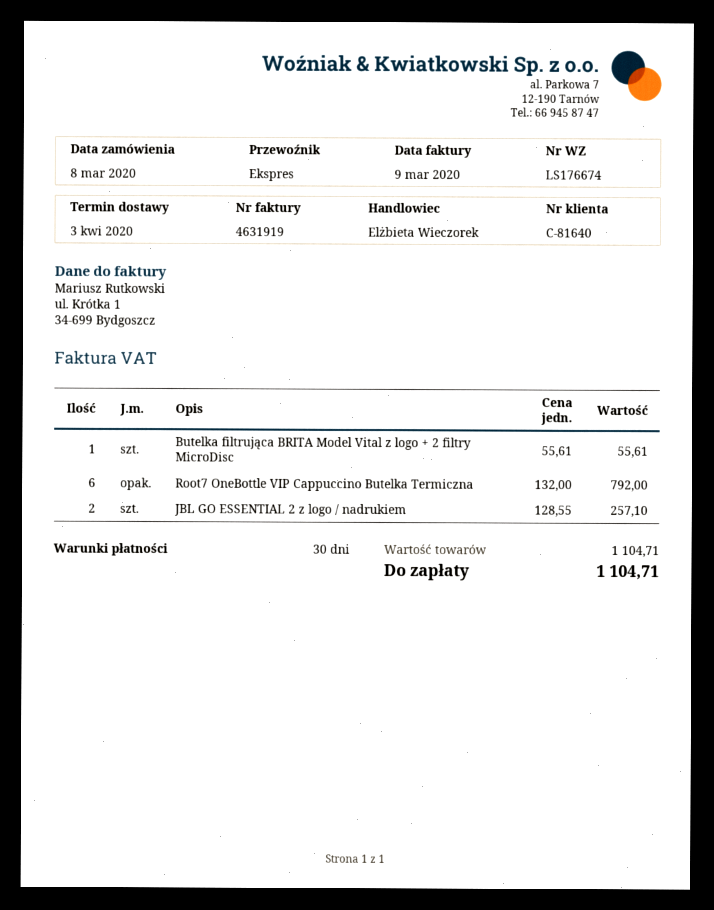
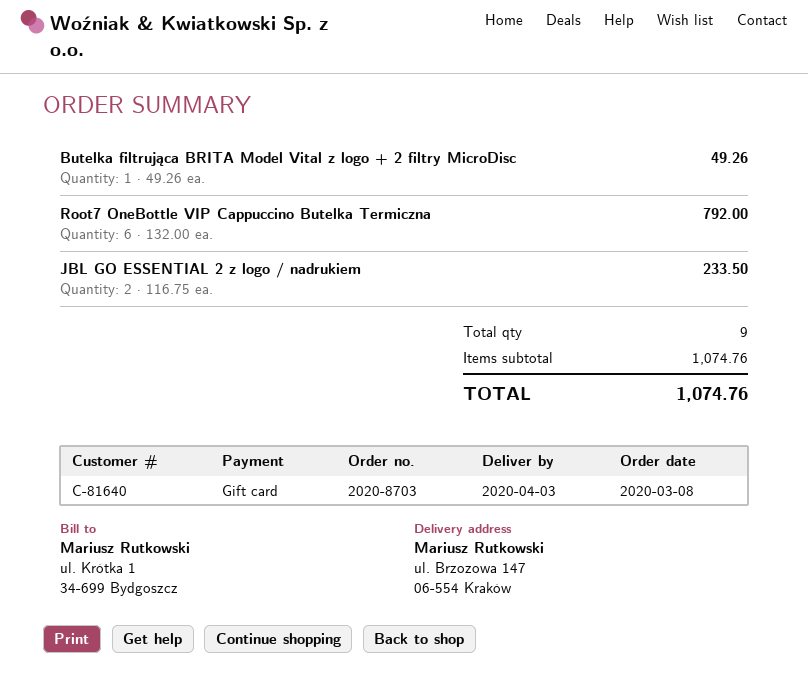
Butelka filtrująca BRITA Model Vital z logo + 2 filtry MicroDisc: 1 x 55.61 = 55.61 -> 1 x 49.26 = 49.26
JBL GO ESSENTIAL 2 z logo / nadrukiem: 2 x 128.55 = 257.10 -> 2 x 116.75 = 233.50
subtotal: 1104.71 -> 1074.76
total: 1104.71 -> 1074.76

